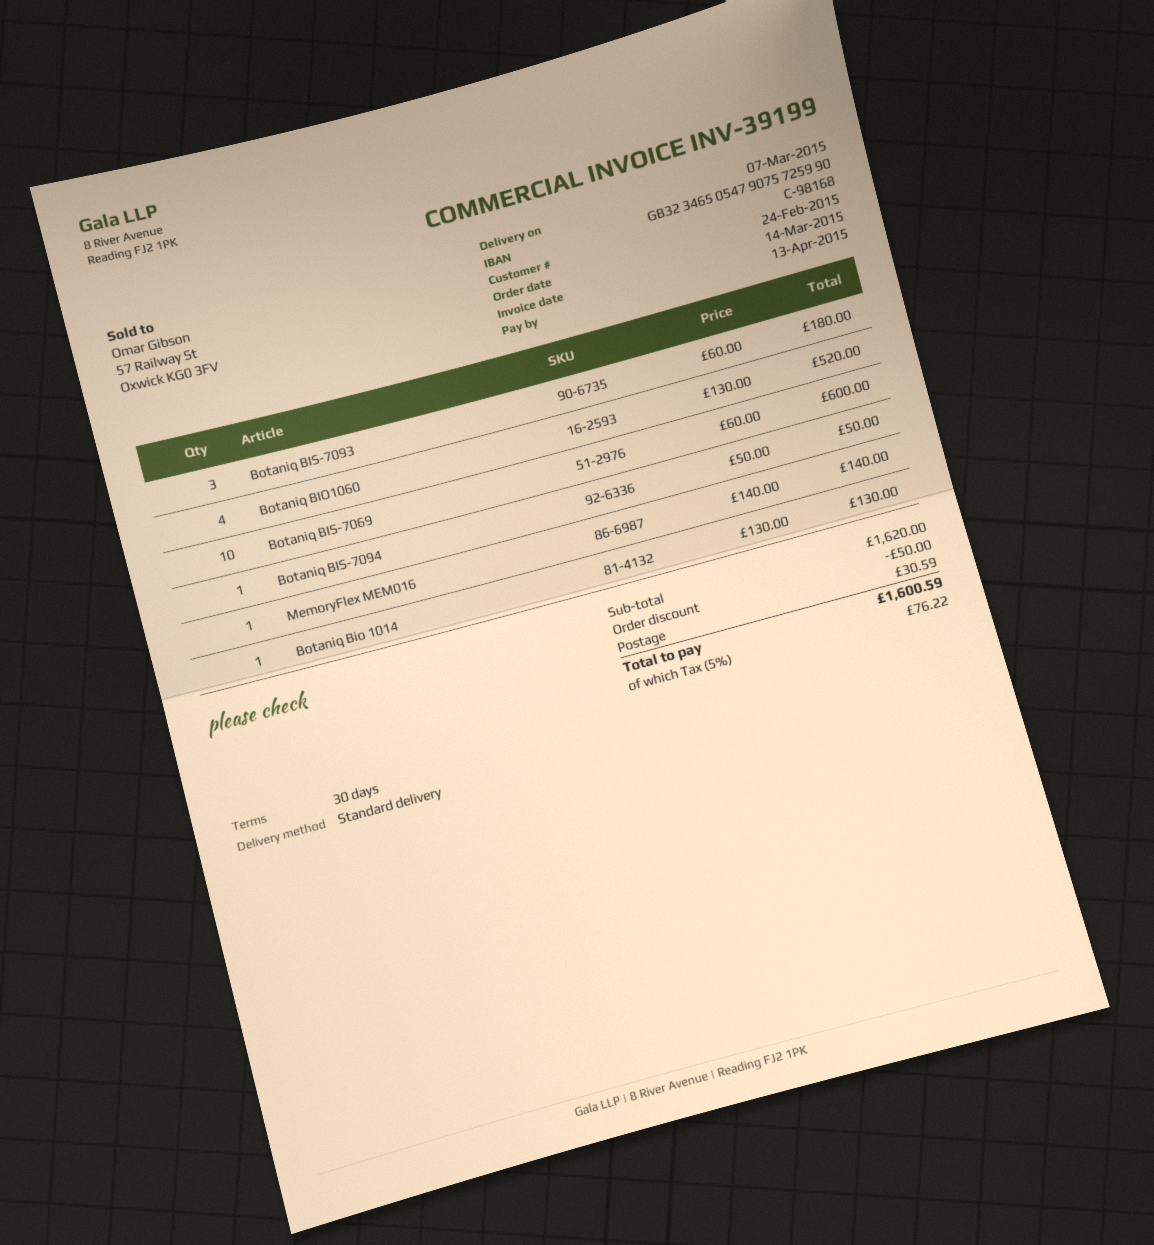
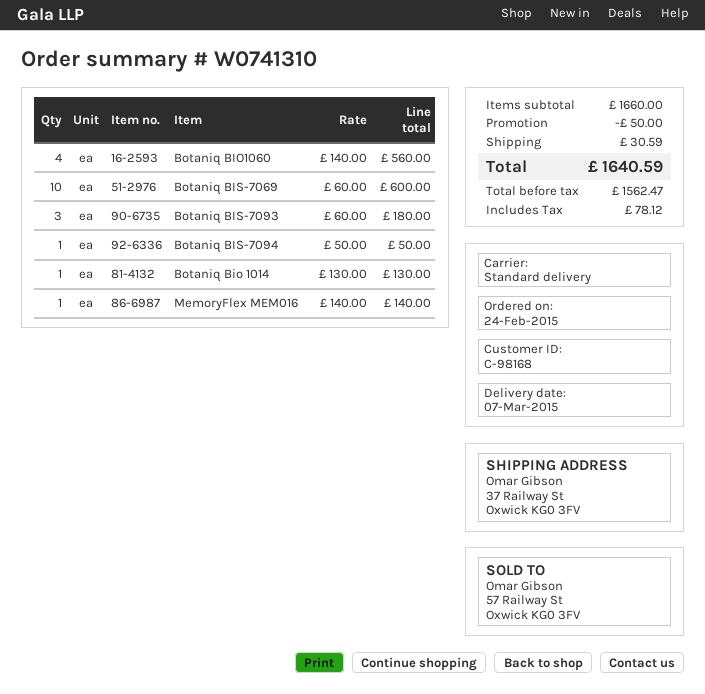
Botaniq BIO1060: 4 x 130.00 = 520.00 -> 4 x 140.00 = 560.00
subtotal: 1620.00 -> 1660.00
tax: 76.22 -> 78.12
total: 1600.59 -> 1640.59

